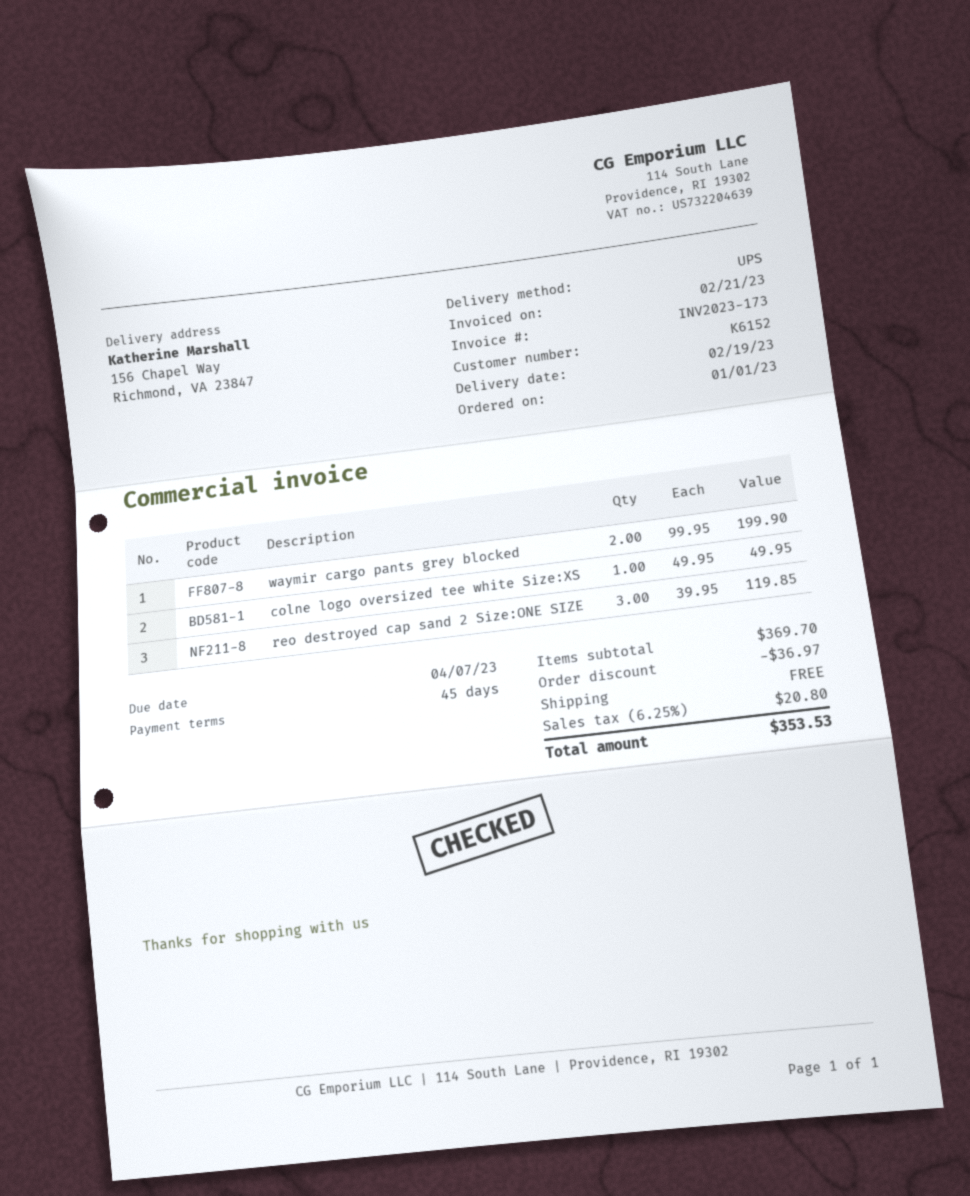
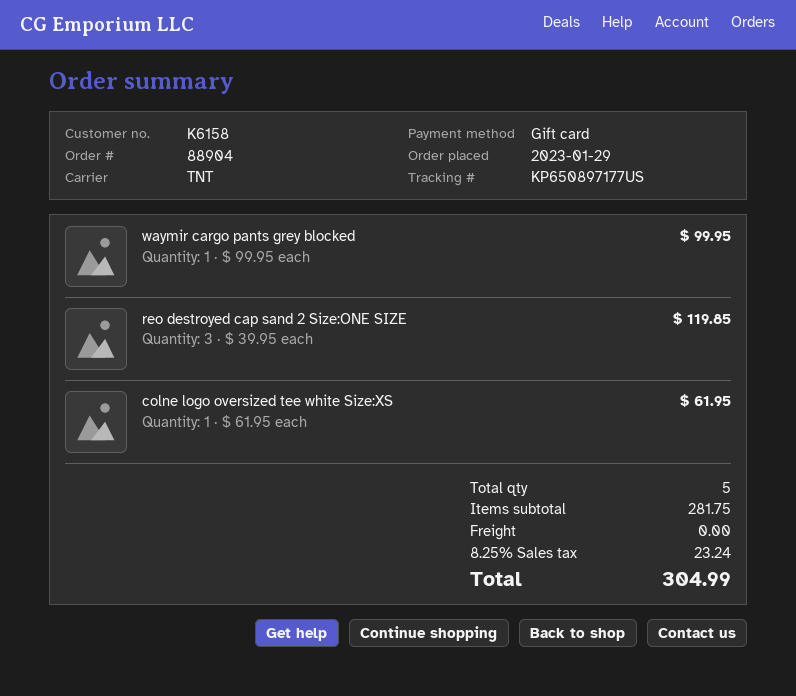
order date: 2023-01-01 -> 2023-01-29
customer number: K6152 -> K6158
shipping method: UPS -> TNT
waymir cargo pants grey blocked: 2 x 99.95 = 199.90 -> 1 x 99.95 = 99.95
colne logo oversized tee white Size:XS: 1 x 49.95 = 49.95 -> 1 x 61.95 = 61.95
subtotal: 369.70 -> 281.75
discount: 36.97 -> none
tax: 6.25% = 20.80 -> 8.25% = 23.24
total: 353.53 -> 304.99

